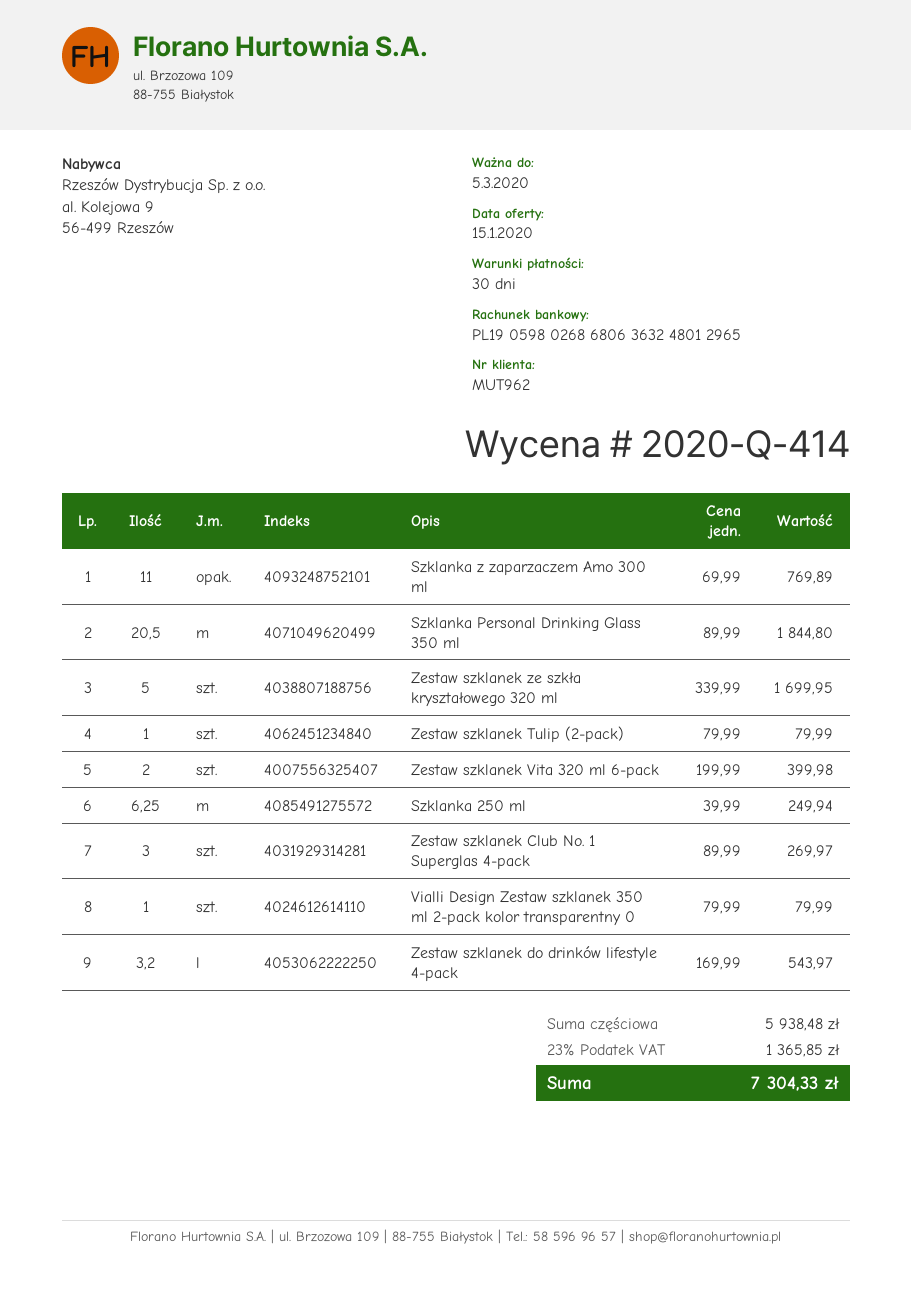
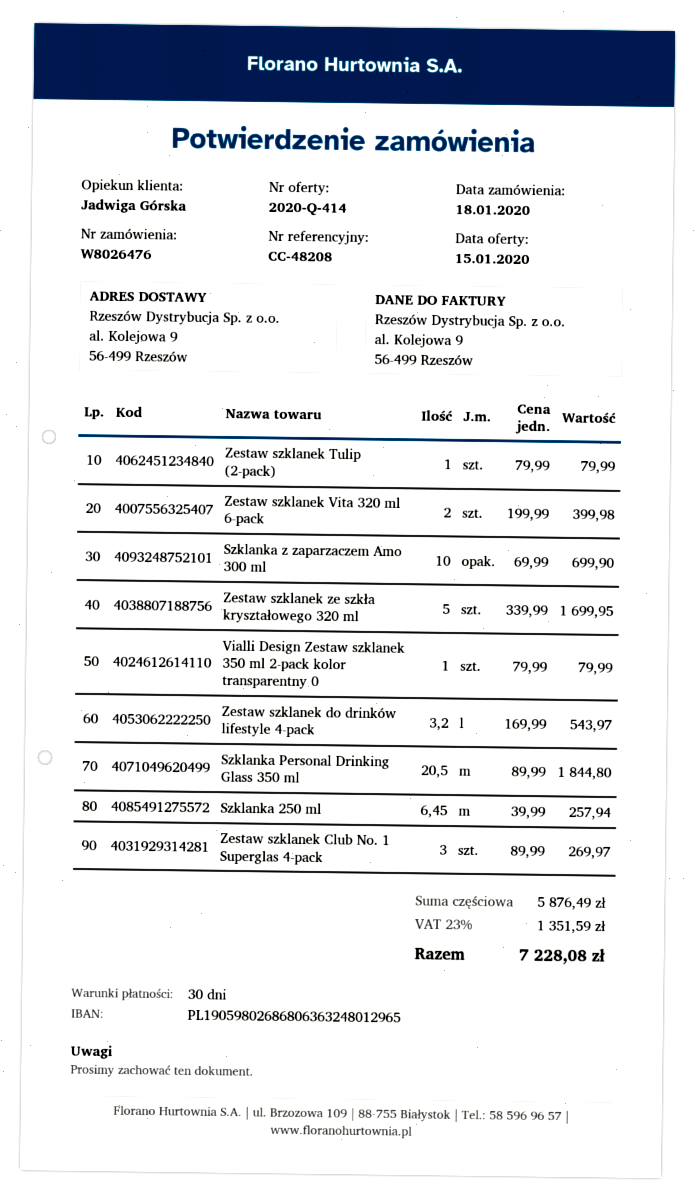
Szklanka z zaparzaczem Amo 300 ml: 11 x 69.99 = 769.89 -> 10 x 69.99 = 699.90
Szklanka 250 ml: 6.25 x 39.99 = 249.94 -> 6.45 x 39.99 = 257.94
subtotal: 5938.48 -> 5876.49
tax: 23% = 1365.85 -> 23% = 1351.59
total: 7304.33 -> 7228.08

